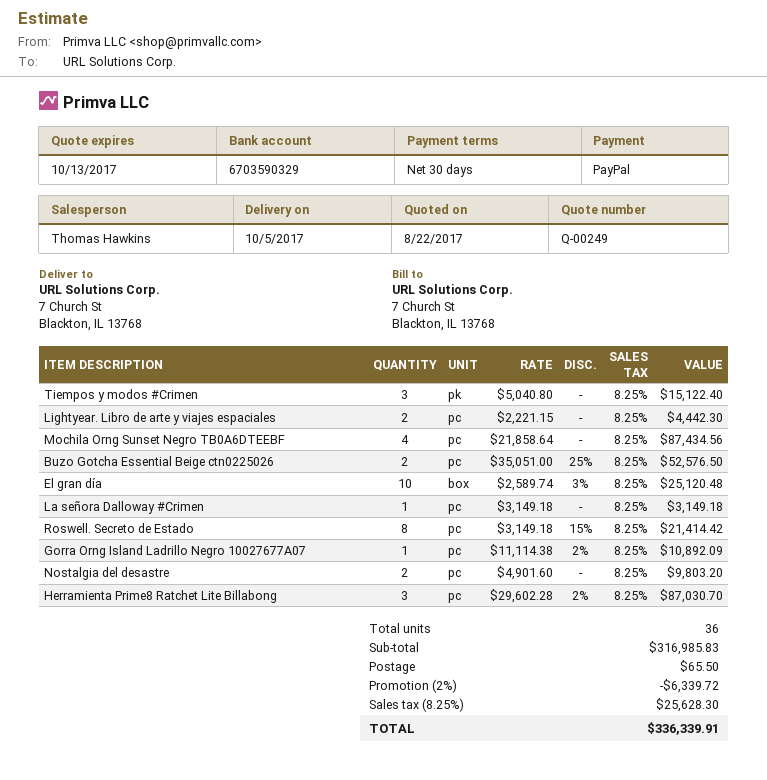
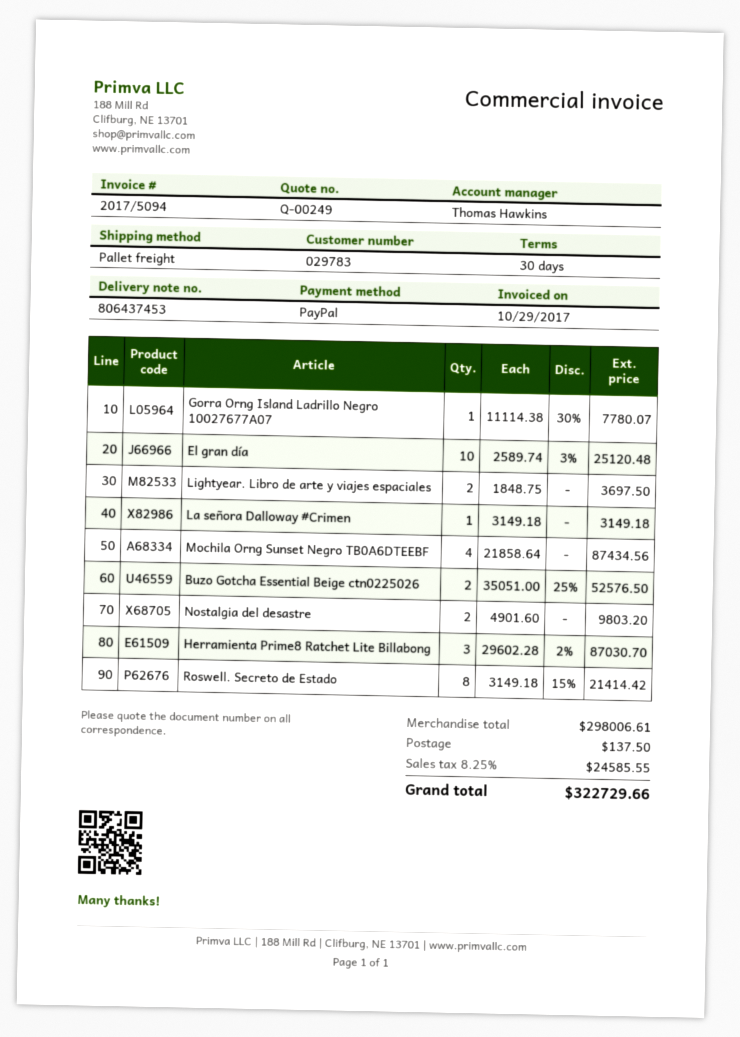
Tiempos y modos #Crimen: 3 x 5040.80 = 15122.40 -> none
Lightyear. Libro de arte y viajes espaciales: 2 x 2221.15 = 4442.30 -> 2 x 1848.75 = 3697.50
Gorra Orng Island Ladrillo Negro 10027677A07: 1 x 11114.38 - 2% = 10892.09 -> 1 x 11114.38 - 30% = 7780.07
subtotal: 316985.83 -> 298006.61
discount: 2% = 6339.72 -> none
shipping: 65.50 -> 137.50
tax: 8.25% = 25628.30 -> 8.25% = 24585.55
total: 336339.91 -> 322729.66

